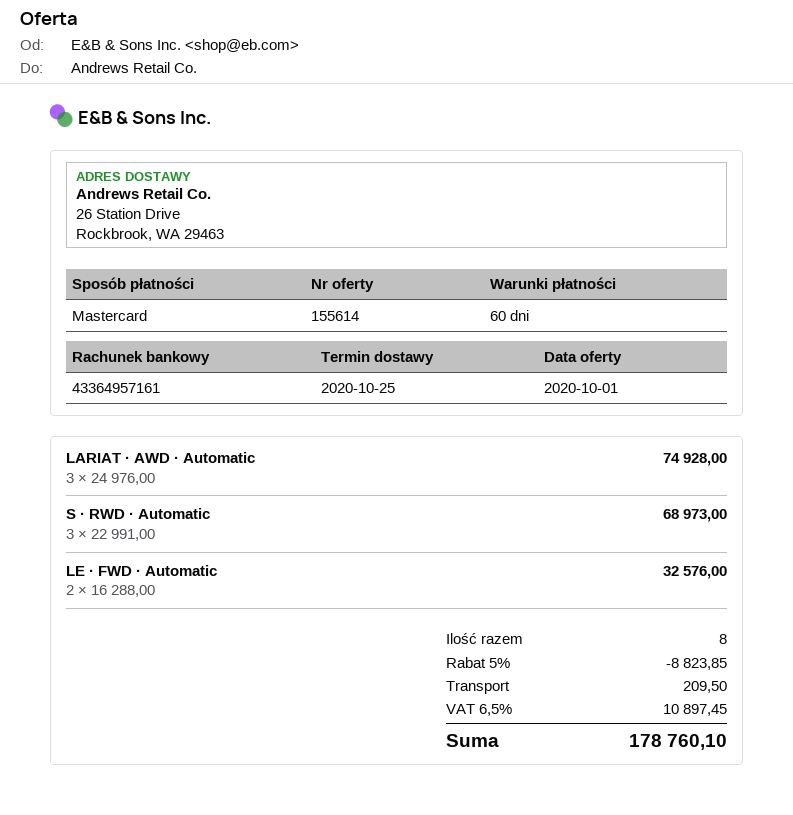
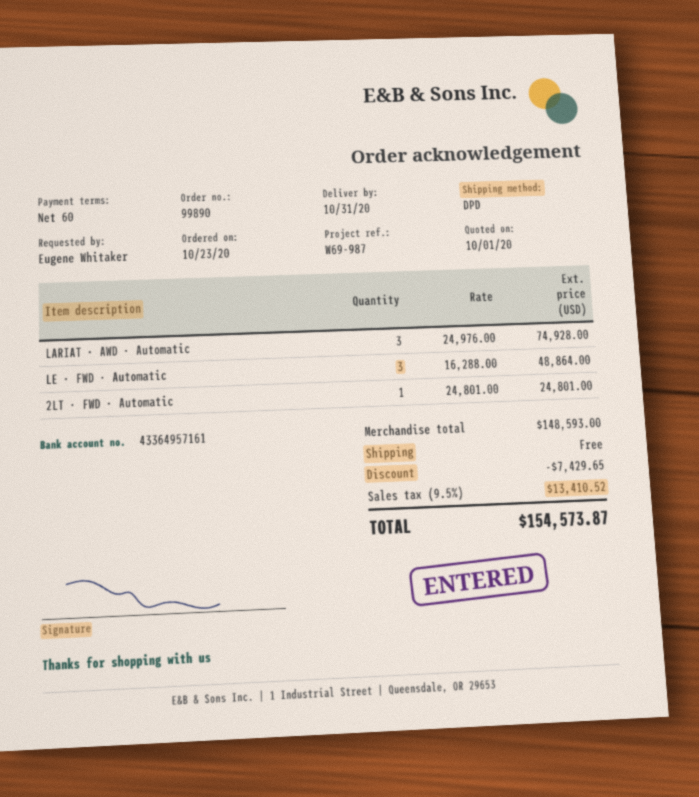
delivery date: 2020-10-25 -> 2020-10-31
S · RWD · Automatic: 3 x 22991.00 = 68973.00 -> none
LE · FWD · Automatic: 2 x 16288.00 = 32576.00 -> 3 x 16288.00 = 48864.00
2LT · FWD · Automatic: none -> 1 x 24801.00 = 24801.00
discount: 8823.85 -> 7429.65
shipping: 209.50 -> 0.00
tax: 6.5% = 10897.45 -> 9.5% = 13410.52
total: 178760.10 -> 154573.87

